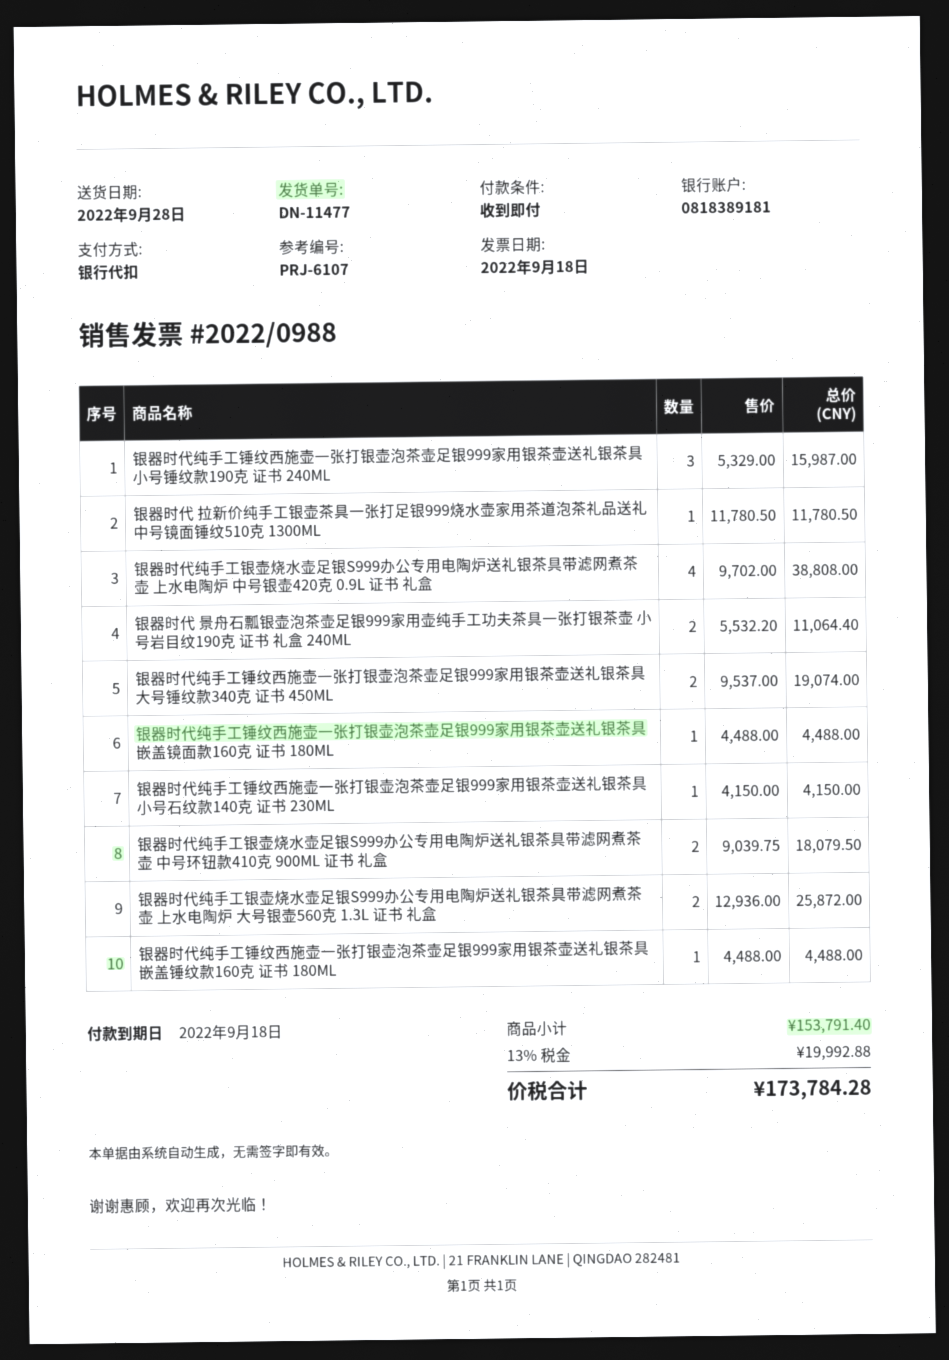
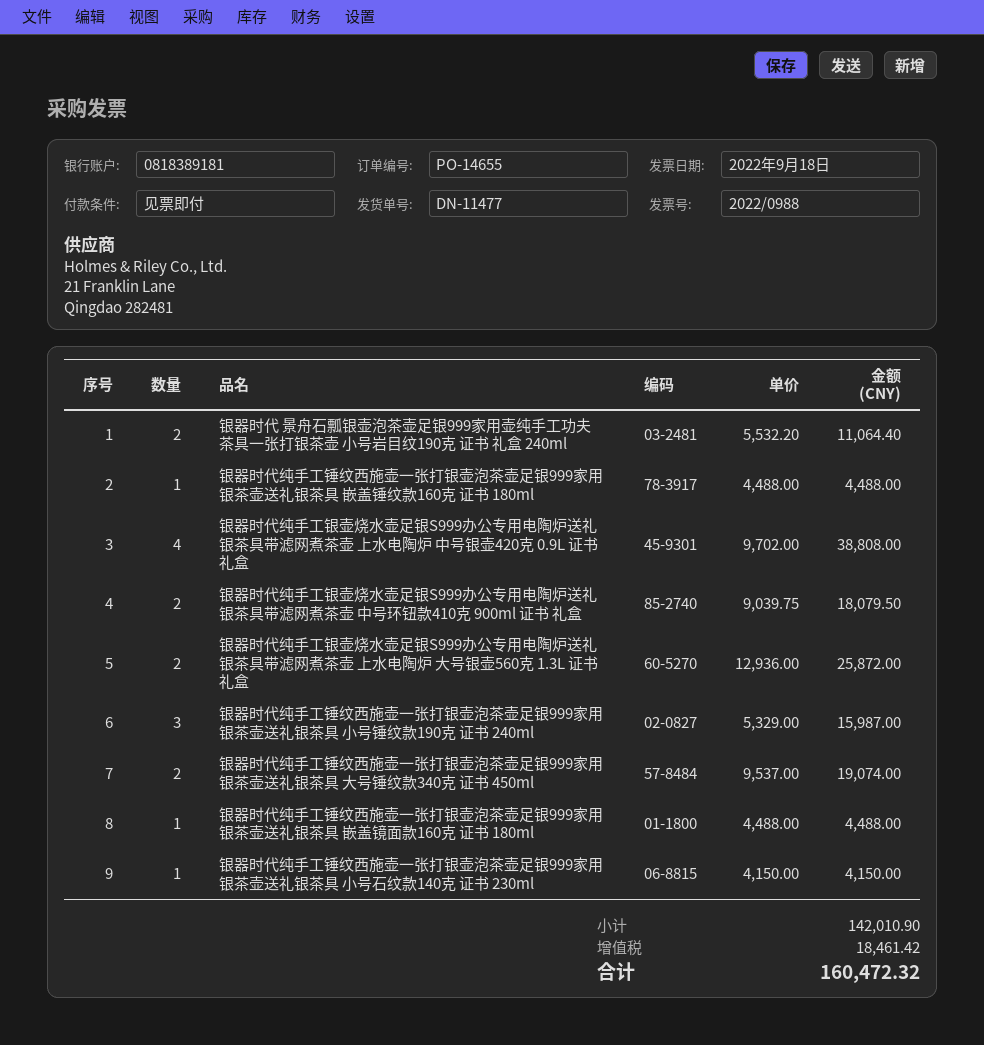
银器时代 拉新价纯手工银壶茶具一张打足银999烧水壶家用茶道泡茶礼品送礼 中号镜面锤纹510克 1300ML: 1 x 11780.50 = 11780.50 -> none
subtotal: 153791.40 -> 142010.90
tax: 19992.88 -> 18461.42
total: 173784.28 -> 160472.32

